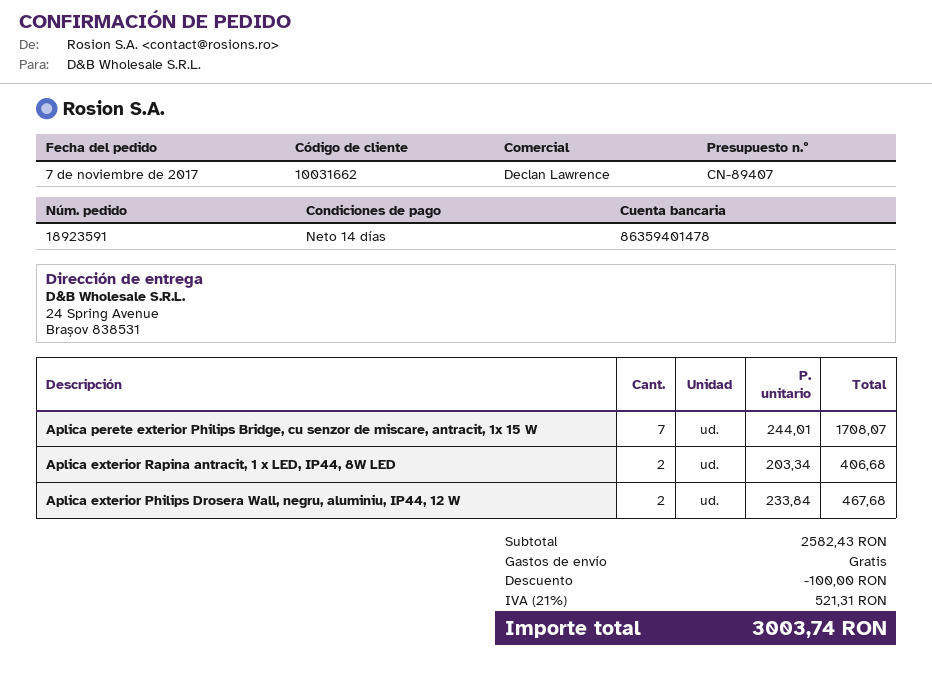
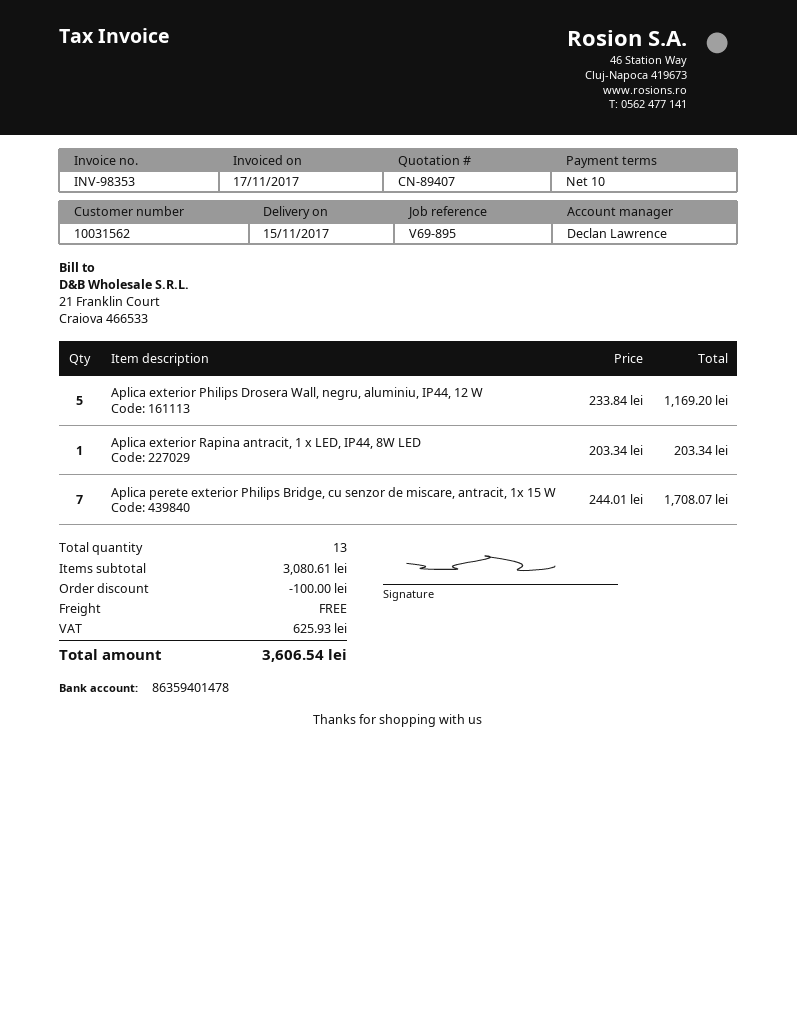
payment terms: 14 days -> 10 days
customer number: 10031662 -> 10031562
Aplica exterior Rapina antracit, 1 x LED, IP44, 8W LED: 2 x 203.34 = 406.68 -> 1 x 203.34 = 203.34
Aplica exterior Philips Drosera Wall, negru, aluminiu, IP44, 12 W: 2 x 233.84 = 467.68 -> 5 x 233.84 = 1169.20
subtotal: 2582.43 -> 3080.61
tax: 521.31 -> 625.93
total: 3003.74 -> 3606.54

